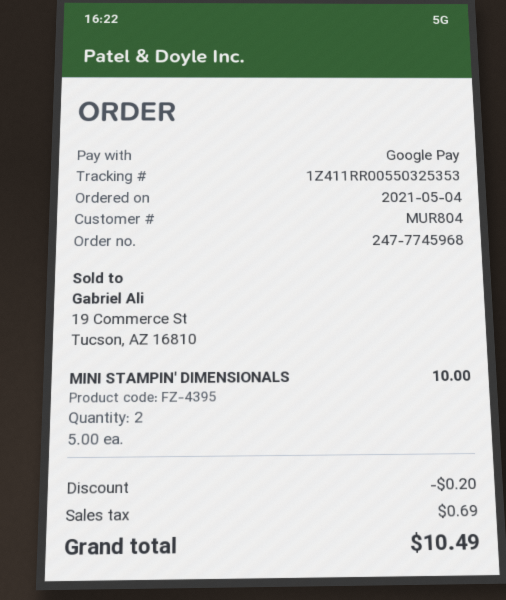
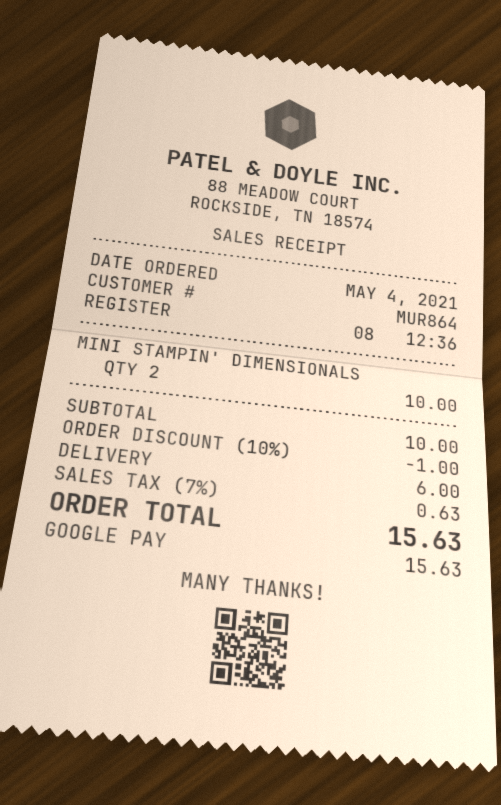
customer number: MUR804 -> MUR864
discount: 0.20 -> 1.00
shipping: none -> 6.00
tax: 0.69 -> 0.63
total: 10.49 -> 15.63

